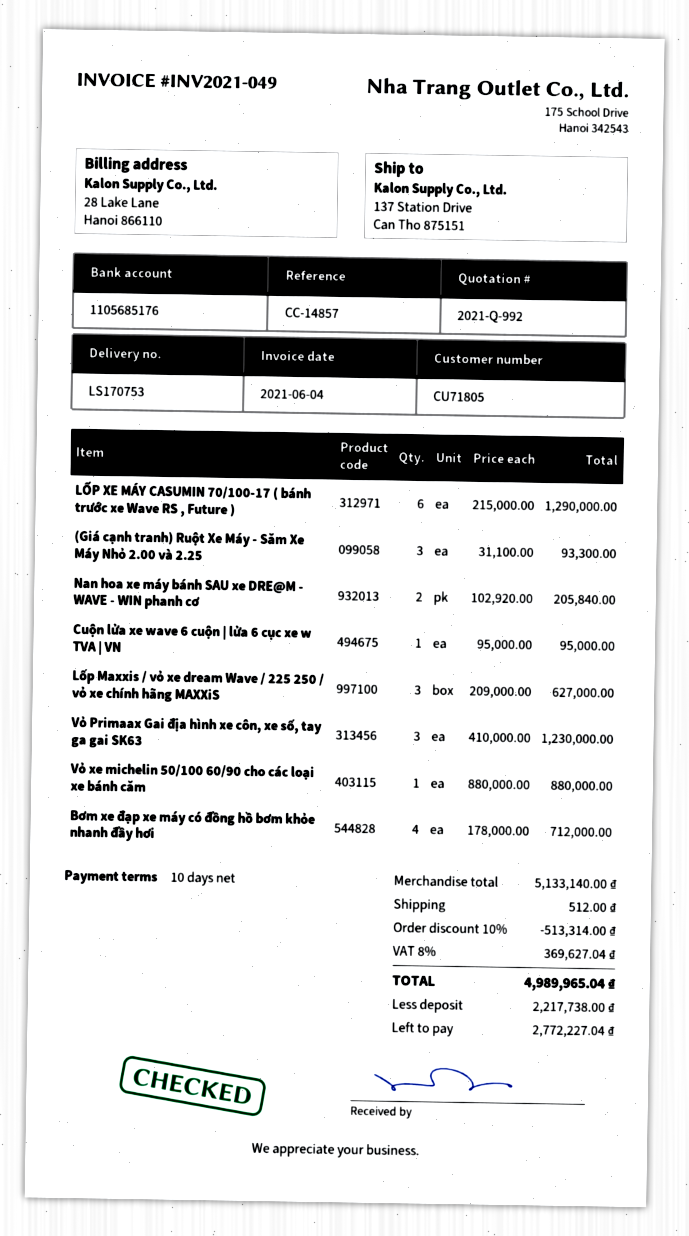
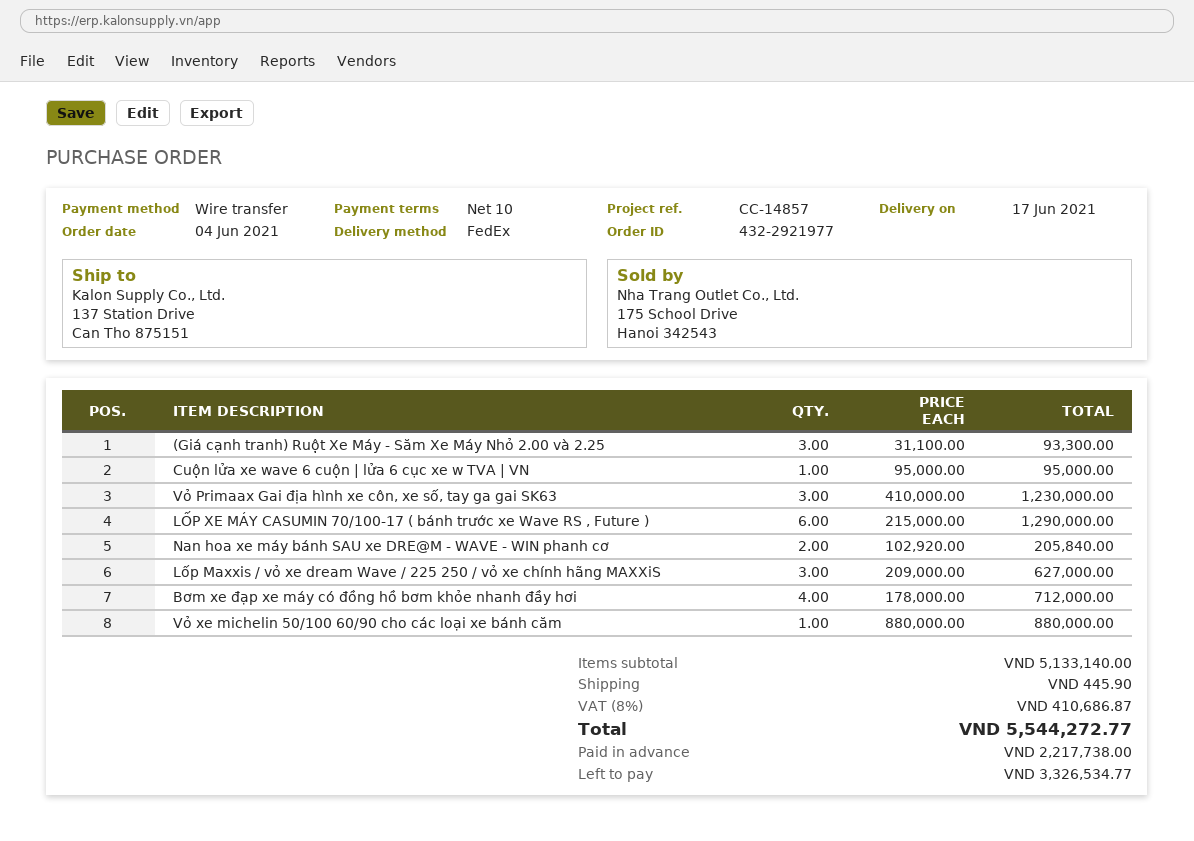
discount: 10% = 513314.00 -> none
shipping: 512.00 -> 445.90
tax: 8% = 369627.04 -> 8% = 410686.87
total: 4989965.04 -> 5544272.77
balance: 2772227.04 -> 3326534.77

